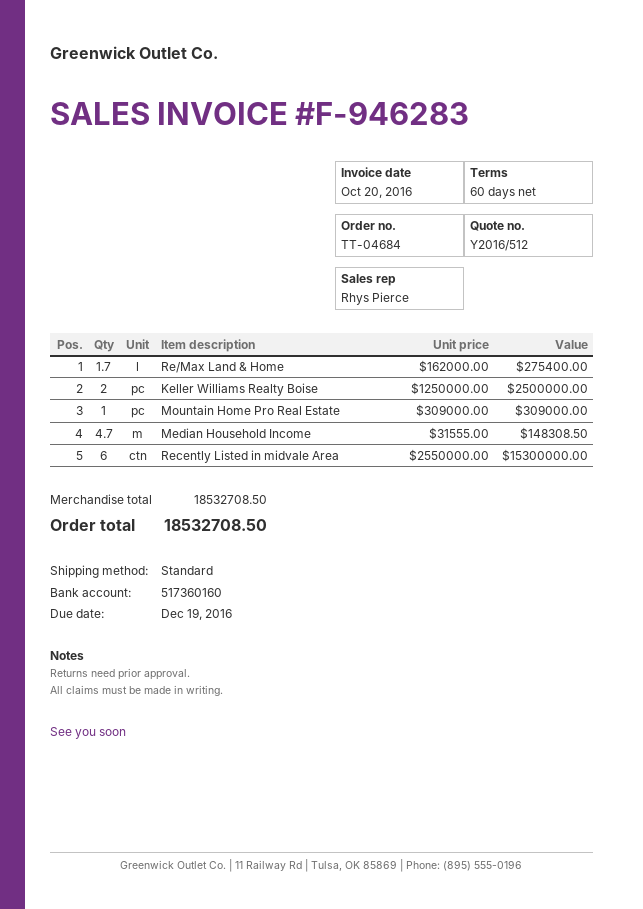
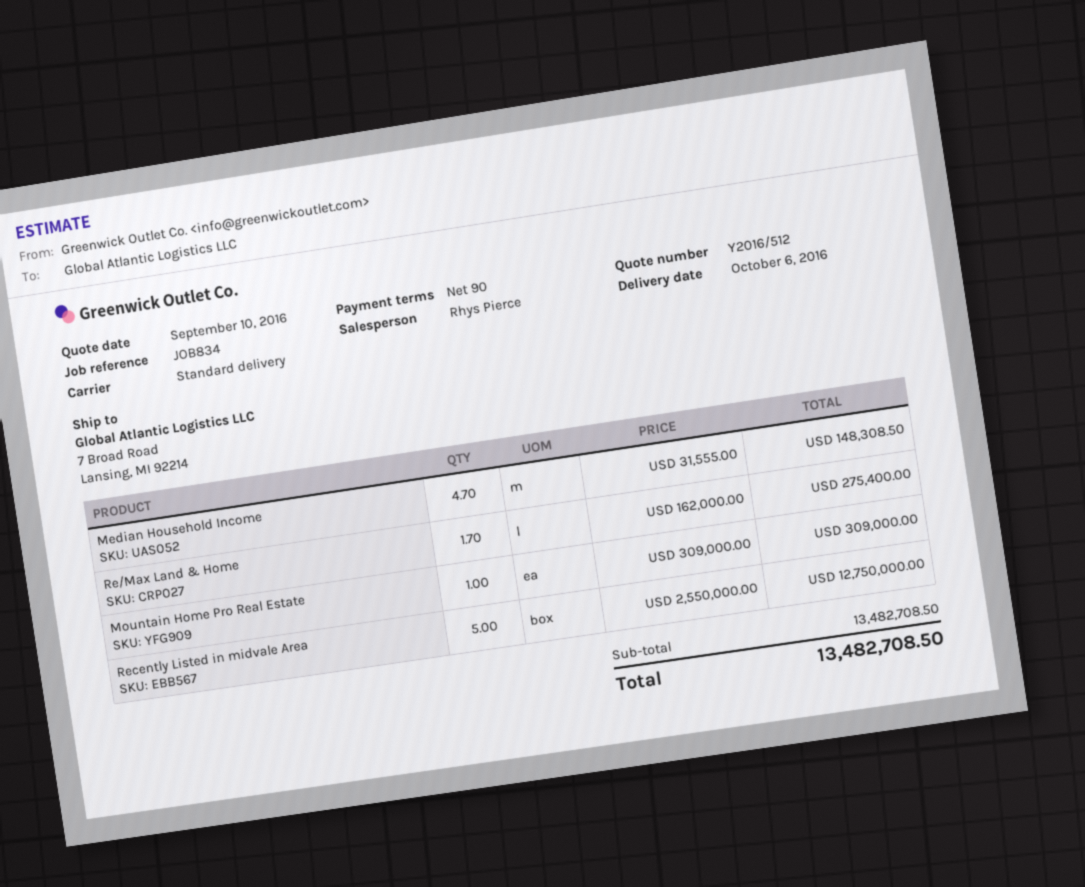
payment terms: 60 days -> 90 days
Keller Williams Realty Boise: 2 x 1250000.00 = 2500000.00 -> none
Recently Listed in midvale Area: 6 x 2550000.00 = 15300000.00 -> 5 x 2550000.00 = 12750000.00
subtotal: 18532708.50 -> 13482708.50
total: 18532708.50 -> 13482708.50

